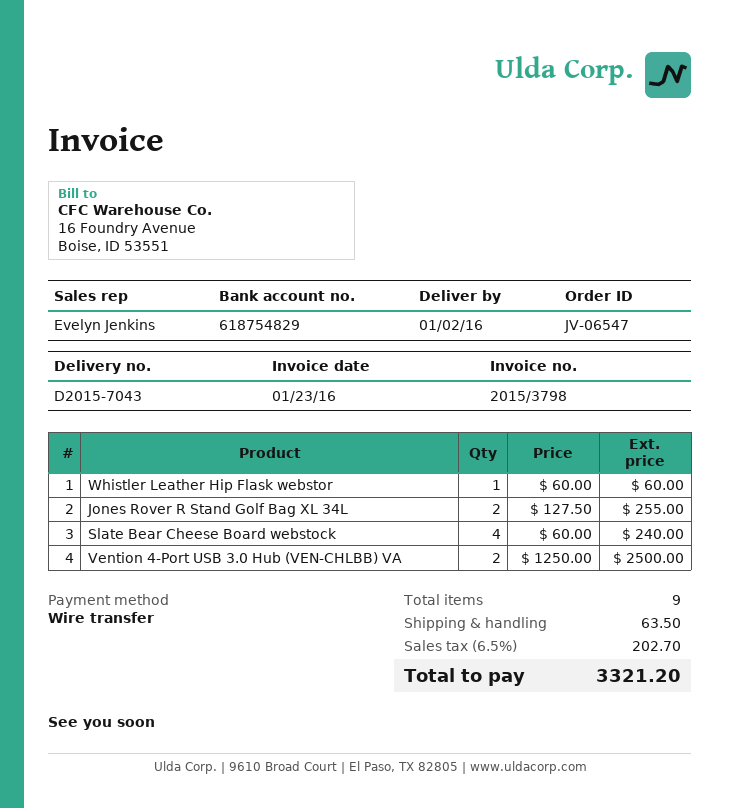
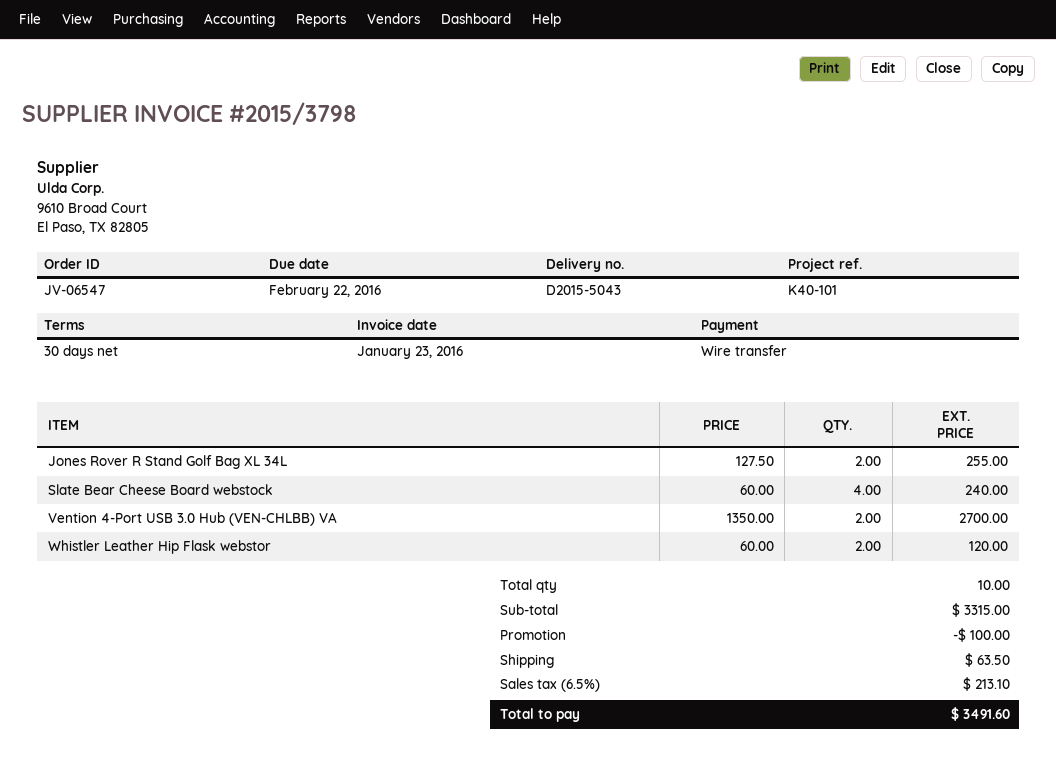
delivery note number: D2015-7043 -> D2015-5043
Whistler Leather Hip Flask webstor: 1 x 60.00 = 60.00 -> 2 x 60.00 = 120.00
Vention 4-Port USB 3.0 Hub (VEN-CHLBB) VA: 2 x 1250.00 = 2500.00 -> 2 x 1350.00 = 2700.00
total quantity: 9 -> 10
discount: none -> 100.00
tax: 6.5% = 202.70 -> 6.5% = 213.10
total: 3321.20 -> 3491.60

